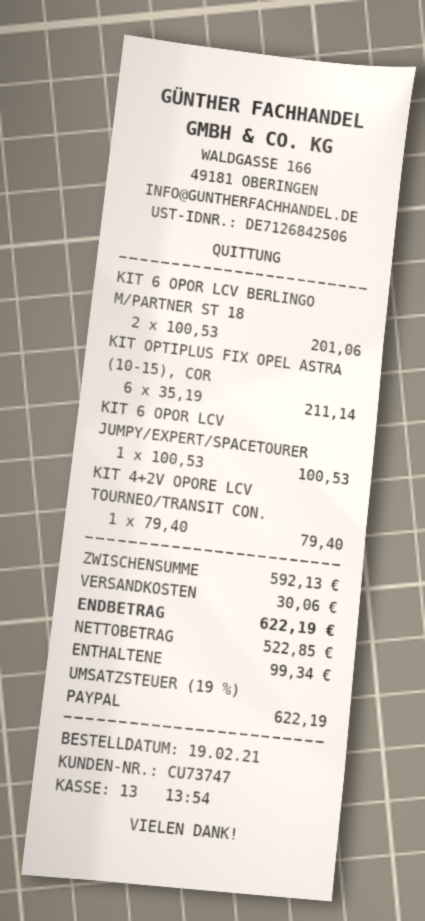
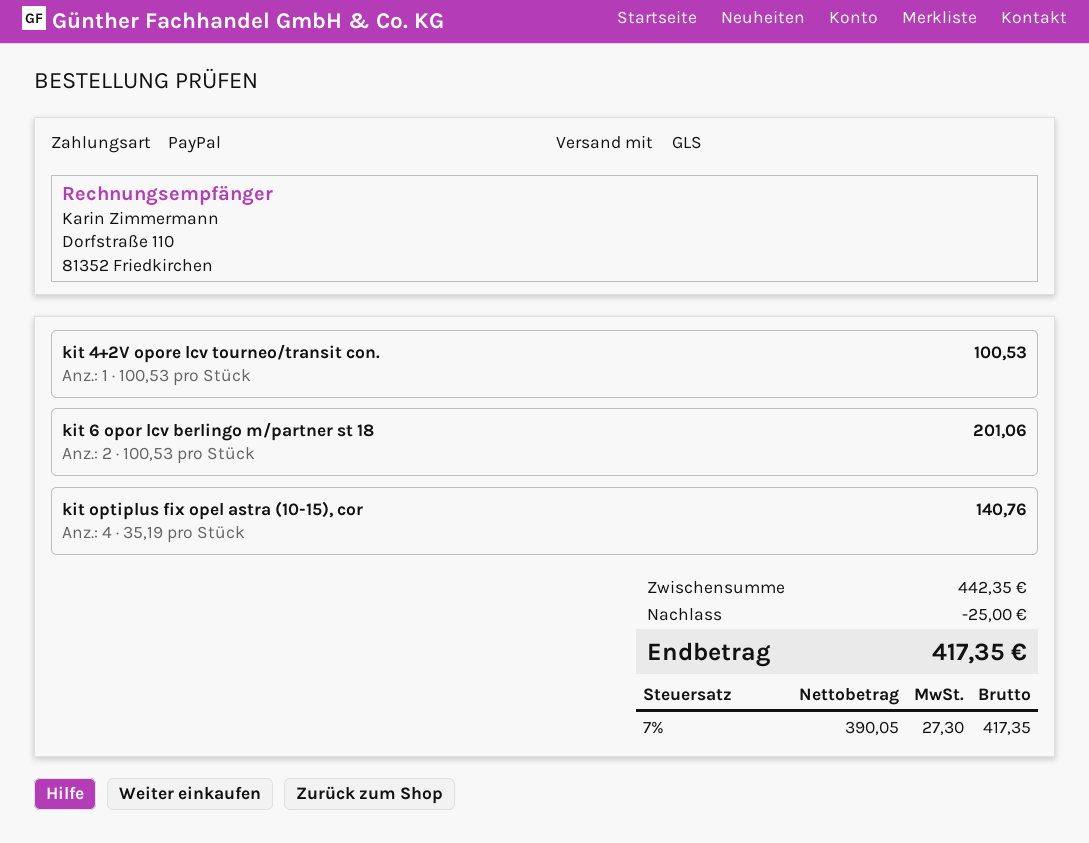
KIT OPTIPLUS FIX OPEL ASTRA (10-15), COR: 6 x 35.19 = 211.14 -> 4 x 35.19 = 140.76
KIT 6 OPOR LCV JUMPY/EXPERT/SPACETOURER: 1 x 100.53 = 100.53 -> none
KIT 4+2V OPORE LCV TOURNEO/TRANSIT CON.: 1 x 79.40 = 79.40 -> 1 x 100.53 = 100.53
subtotal: 592.13 -> 442.35
discount: none -> 25.00
shipping: 30.06 -> none
net: 522.85 -> 390.05
tax: 19% = 99.34 -> 7% = 27.30
total: 622.19 -> 417.35

